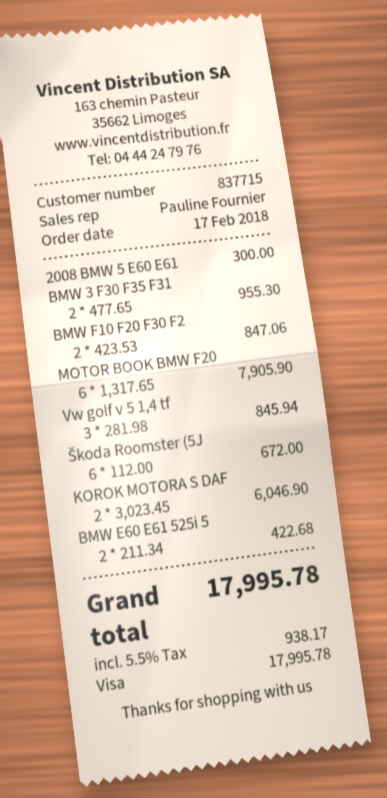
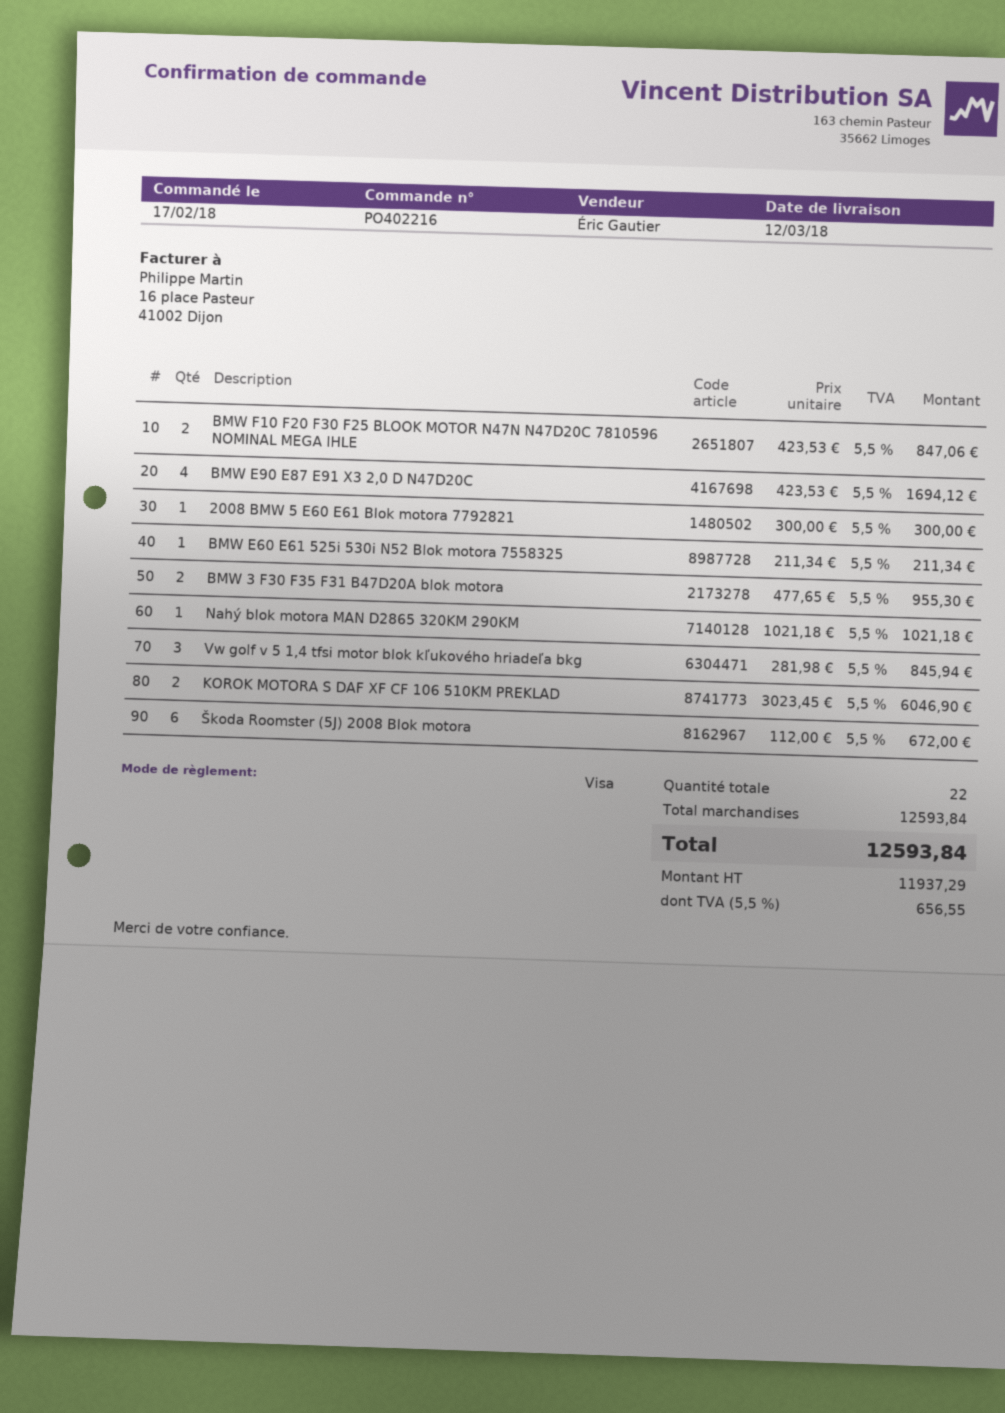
sales rep: Pauline Fournier -> Éric Gautier
MOTOR BOOK BMW F20: 6 x 1317.65 = 7905.90 -> none
BMW E60 E61 525i 5: 2 x 211.34 = 422.68 -> 1 x 211.34 = 211.34
BMW E90 E87 E91 X3 2,0 D N47D20C: none -> 4 x 423.53 = 1694.12
Nahý blok motora MAN D2865 320KM 290KM: none -> 1 x 1021.18 = 1021.18
tax: 5.5% = 938.17 -> 5.5% = 656.55
total: 17995.78 -> 12593.84

